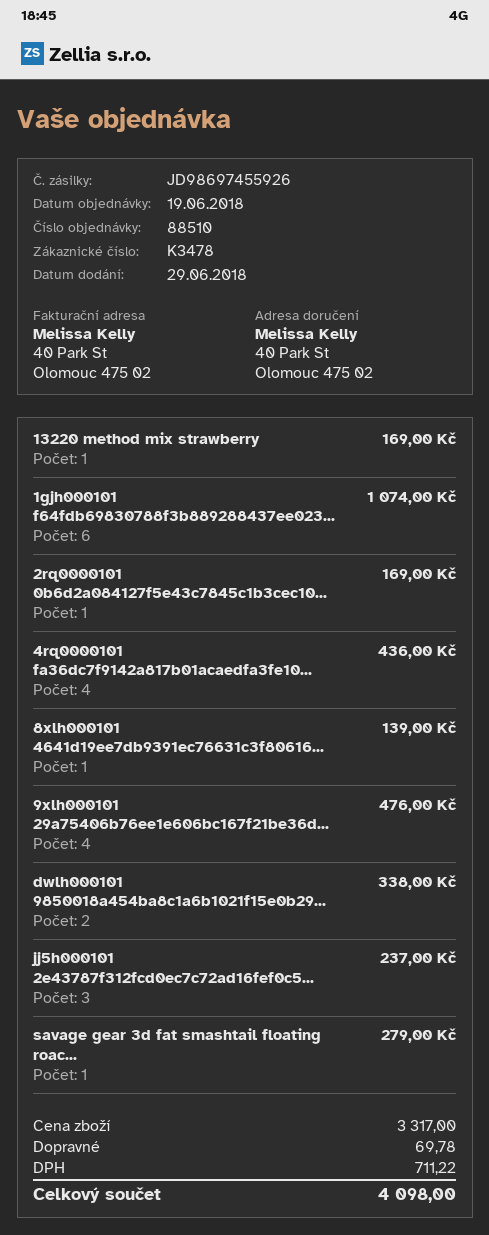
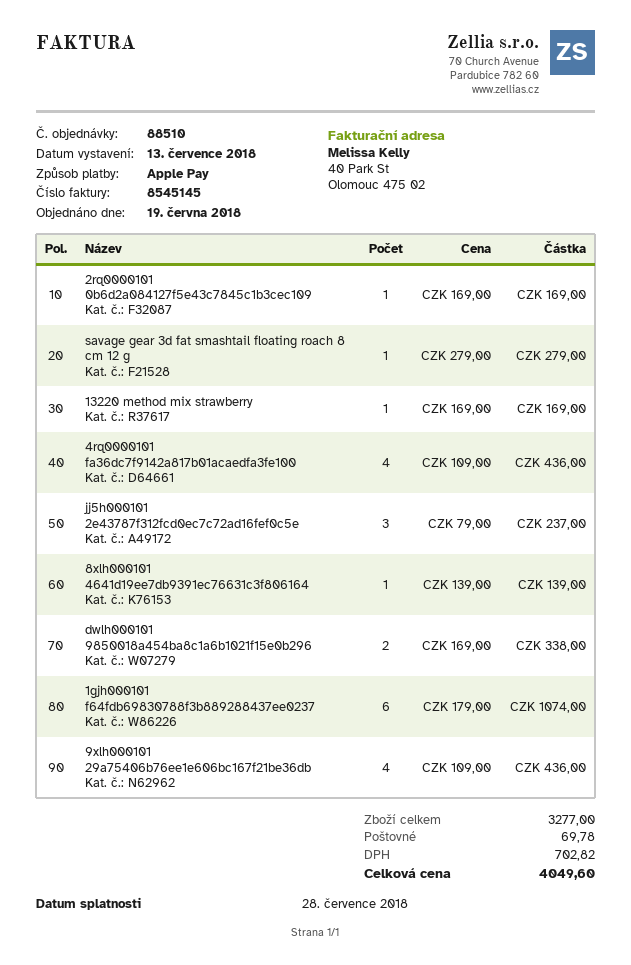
9xlh000101 29a75406b76ee1e606bc167f21be36d...: 4 for 476.00 -> 4 for 436.00
subtotal: 3317.00 -> 3277.00
tax: 711.22 -> 702.82
total: 4098.00 -> 4049.60

